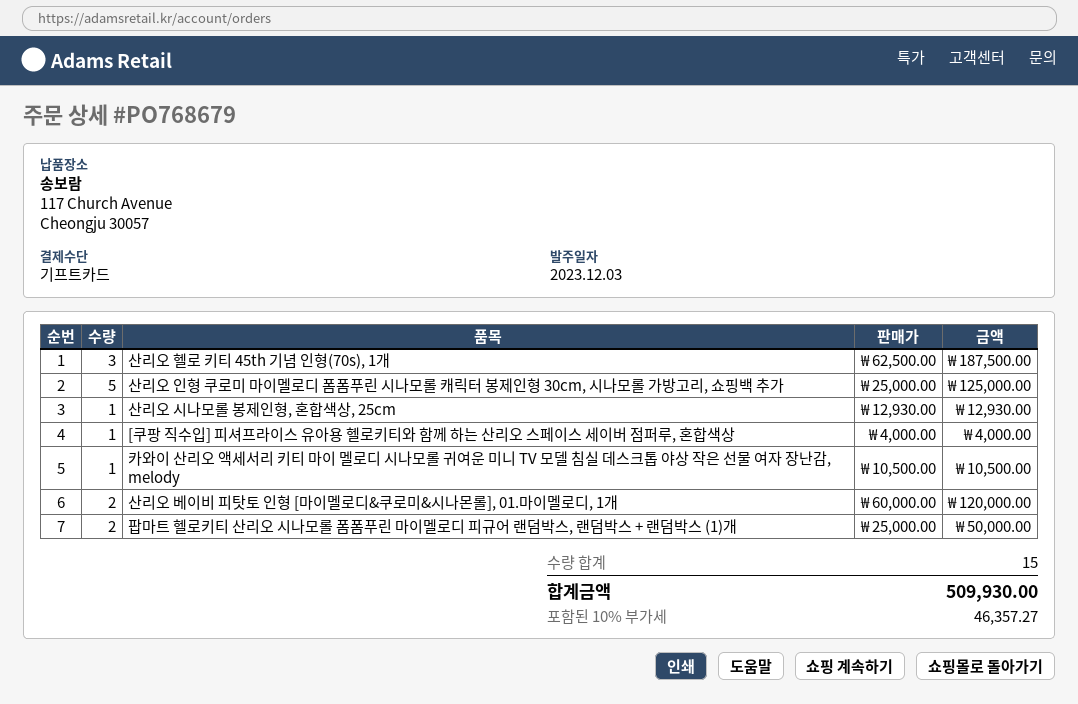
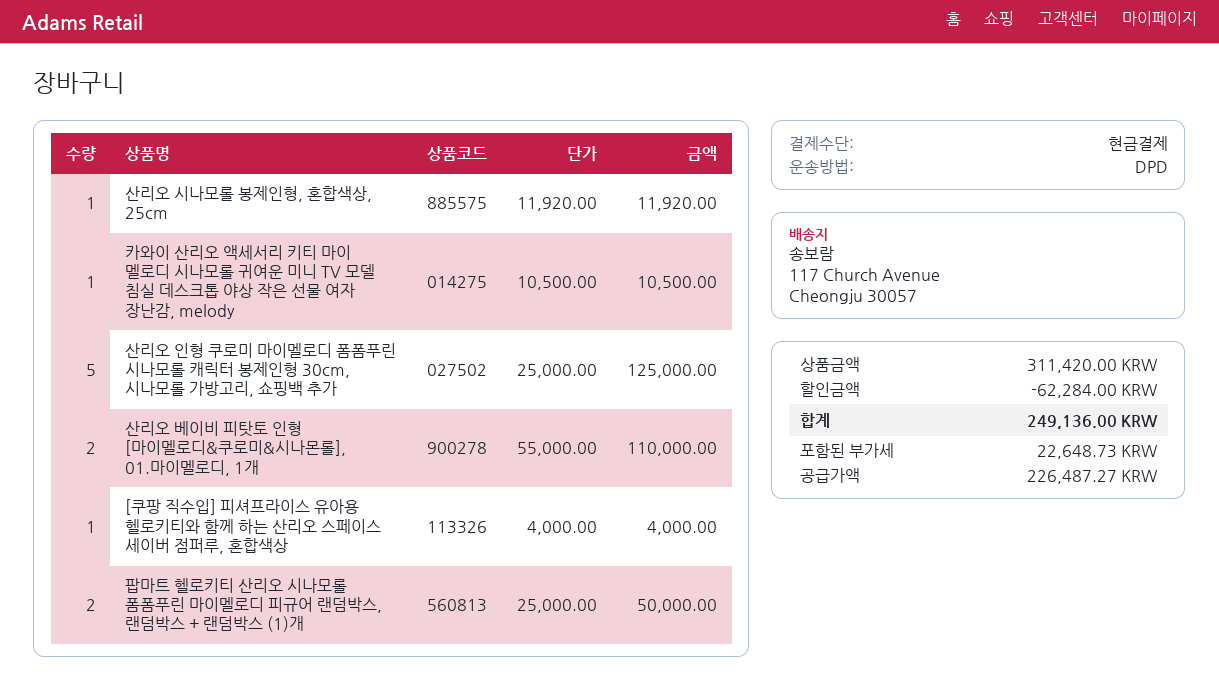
payment method: gift card -> cash
산리오 헬로 키티 45th 기념 인형(70s), 1개: 3 x 62500.00 = 187500.00 -> none
산리오 시나모롤 봉제인형, 혼합색상, 25cm: 1 x 12930.00 = 12930.00 -> 1 x 11920.00 = 11920.00
산리오 베이비 피탓토 인형 [마이멜로디&쿠로미&시나몬롤], 01.마이멜로디, 1개: 2 x 60000.00 = 120000.00 -> 2 x 55000.00 = 110000.00
discount: none -> 62284.00
tax: 46357.27 -> 22648.73
total: 509930.00 -> 249136.00

